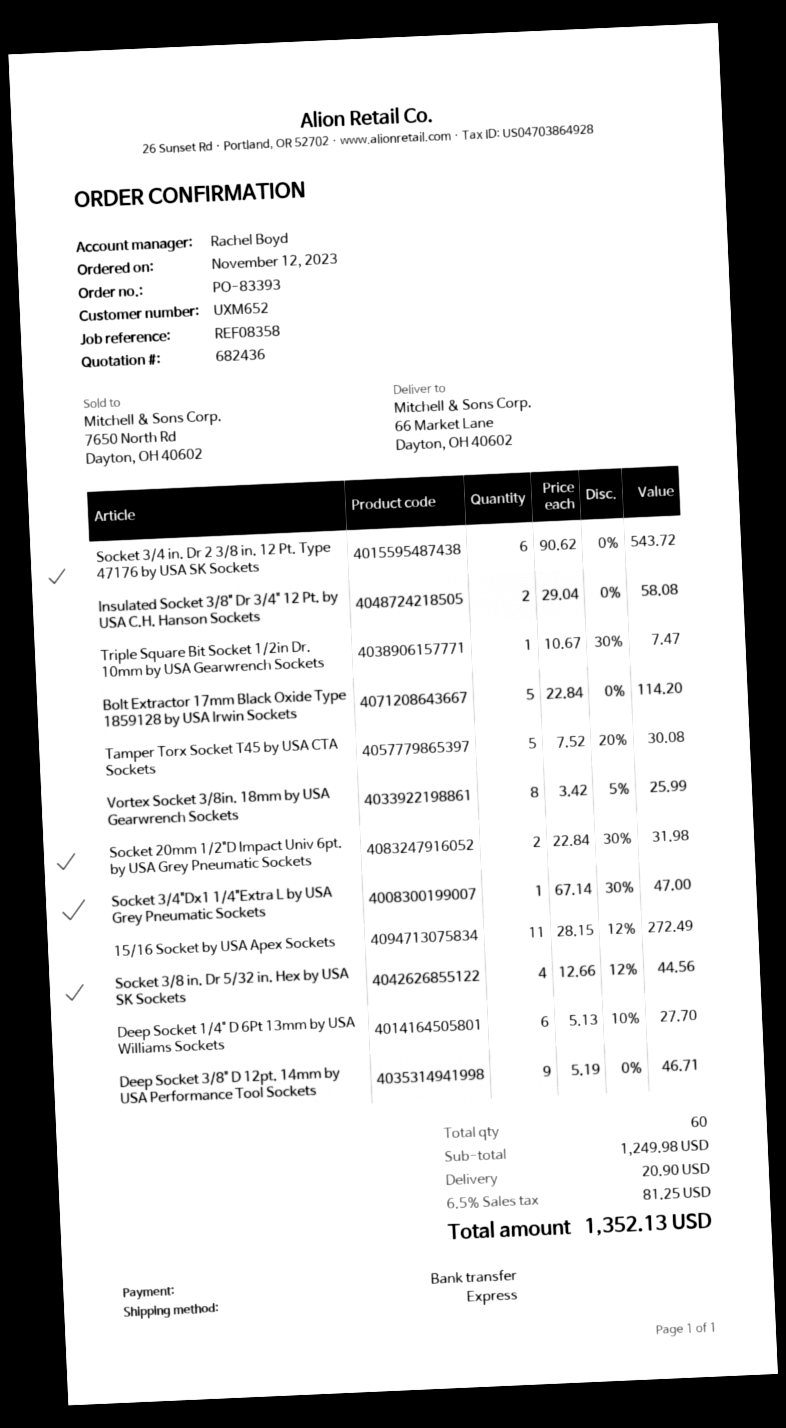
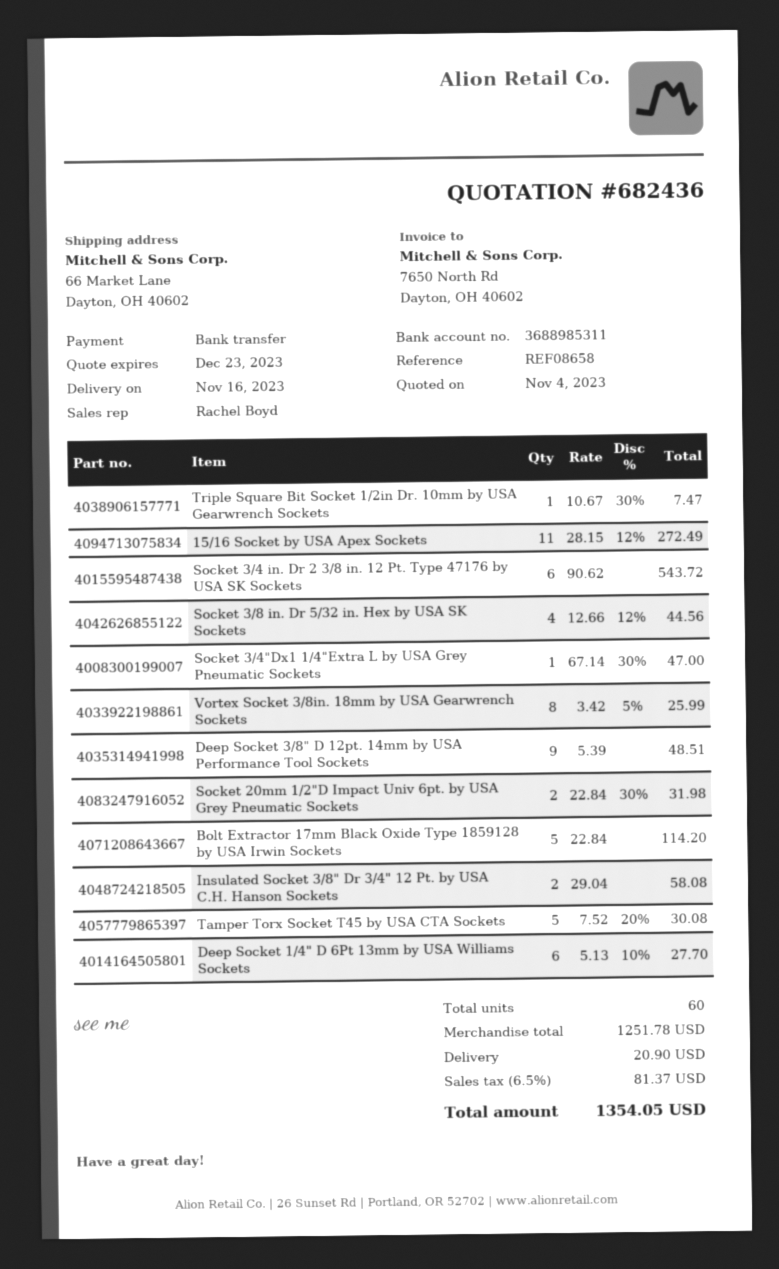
reference: REF08358 -> REF08658
Deep Socket 3/8" D 12pt. 14mm by USA Performance Tool Sockets: 9 x 5.19 = 46.71 -> 9 x 5.39 = 48.51
subtotal: 1249.98 -> 1251.78
tax: 6.5% = 81.25 -> 6.5% = 81.37
total: 1352.13 -> 1354.05

